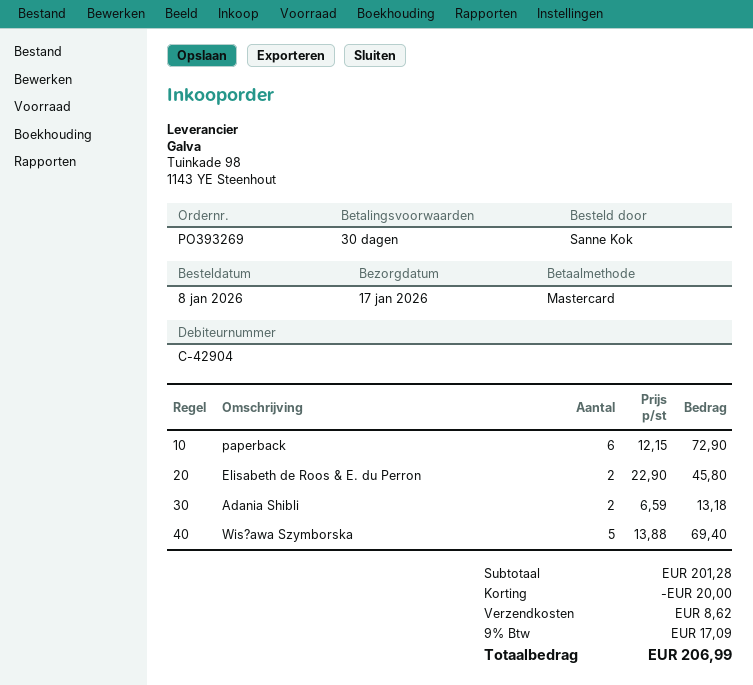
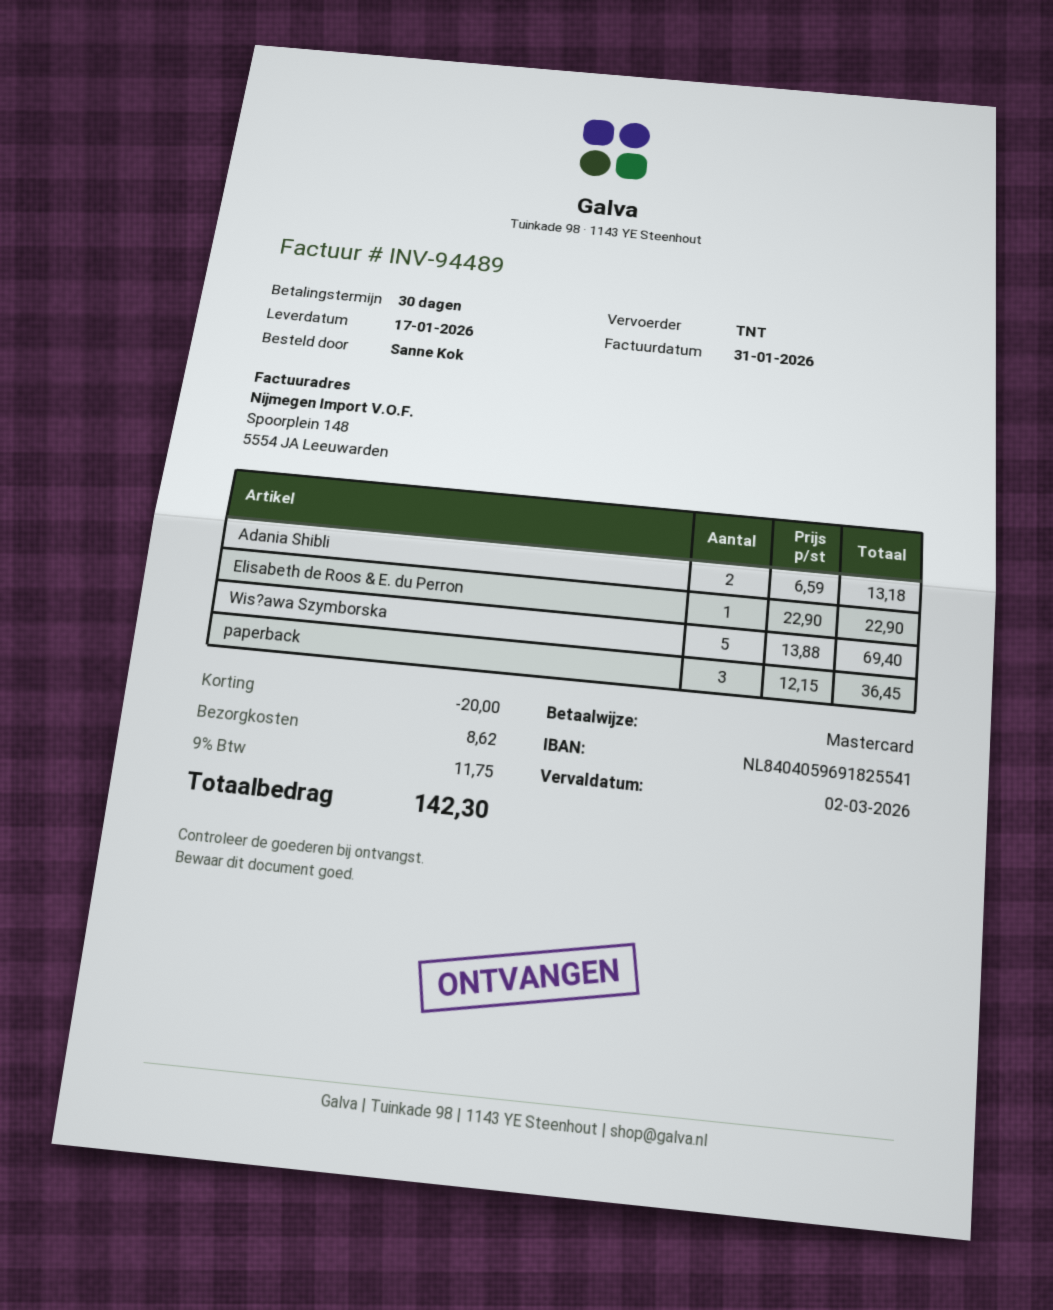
paperback: 6 x 12.15 = 72.90 -> 3 x 12.15 = 36.45
Elisabeth de Roos & E. du Perron: 2 x 22.90 = 45.80 -> 1 x 22.90 = 22.90
tax: 9% = 17.09 -> 9% = 11.75
total: 206.99 -> 142.30

